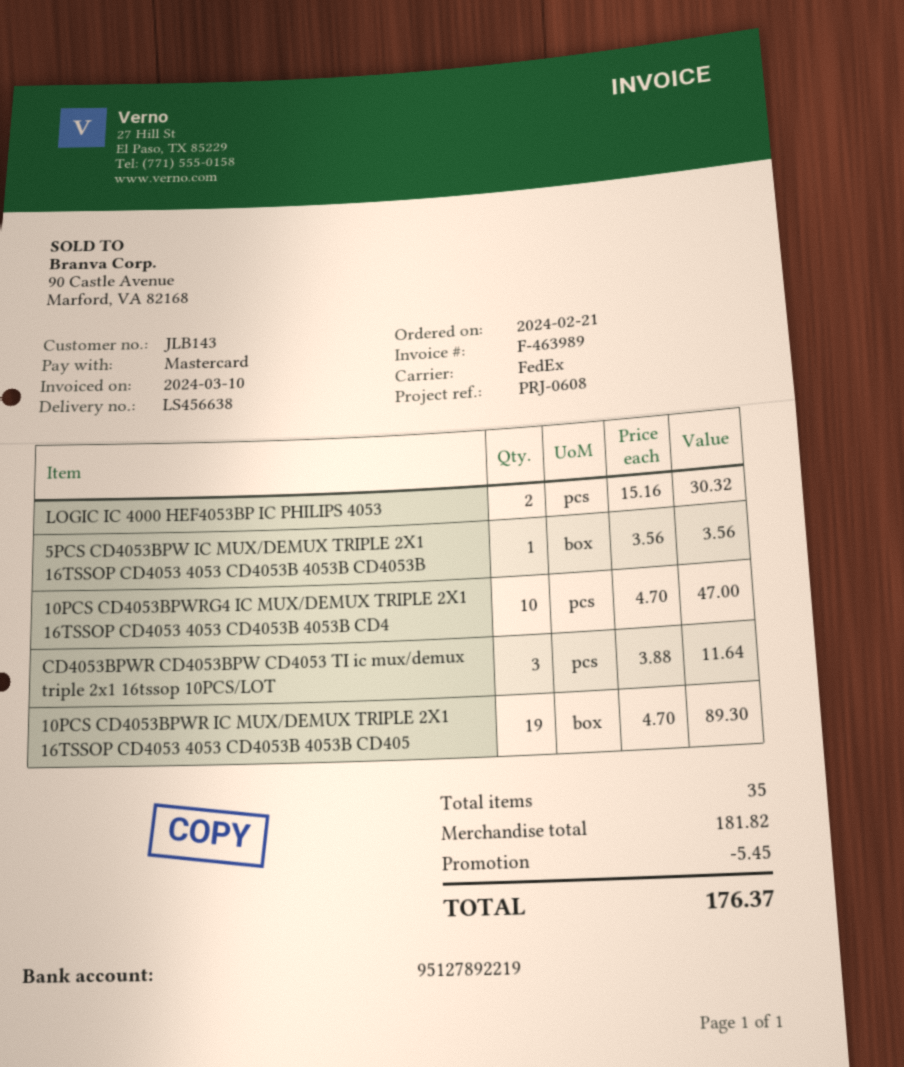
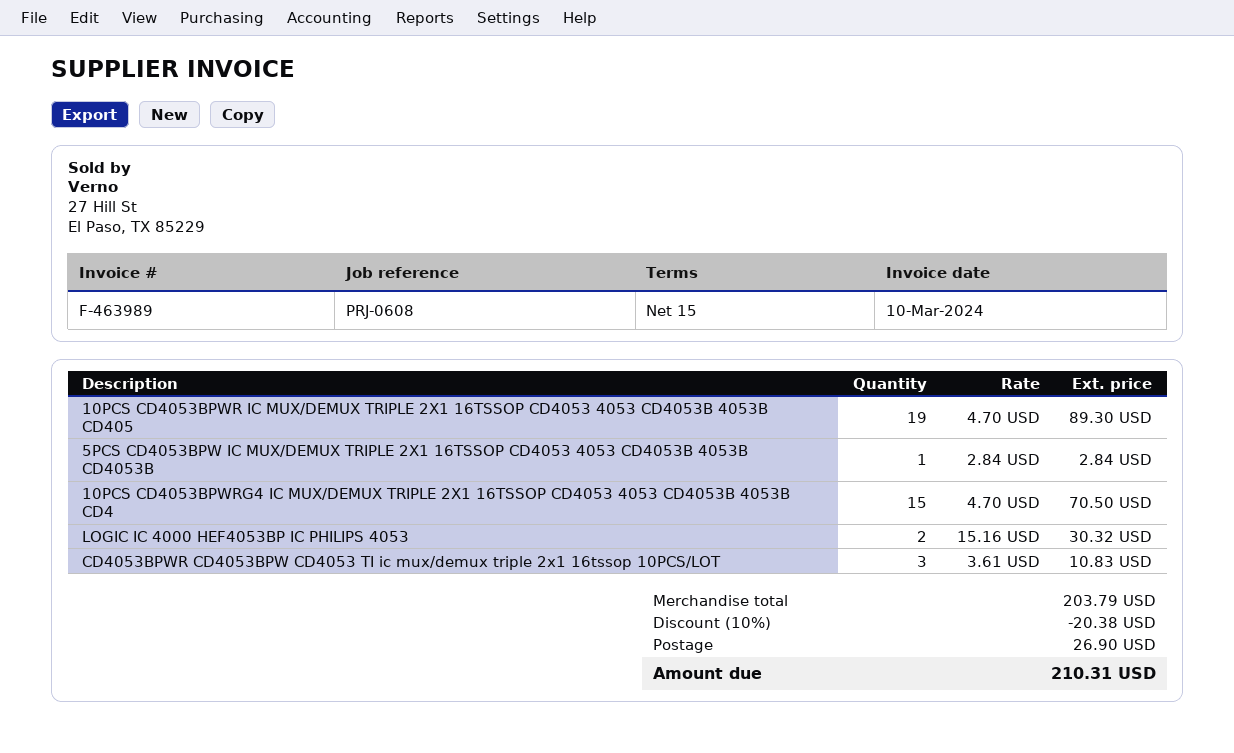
5PCS CD4053BPW IC MUX/DEMUX TRIPLE 2X1 16TSSOP CD4053 4053 CD4053B 4053B CD4053B: 1 x 3.56 = 3.56 -> 1 x 2.84 = 2.84
10PCS CD4053BPWRG4 IC MUX/DEMUX TRIPLE 2X1 16TSSOP CD4053 4053 CD4053B 4053B CD4: 10 x 4.70 = 47.00 -> 15 x 4.70 = 70.50
CD4053BPWR CD4053BPW CD4053 TI ic mux/demux triple 2x1 16tssop 10PCS/LOT: 3 x 3.88 = 11.64 -> 3 x 3.61 = 10.83
subtotal: 181.82 -> 203.79
discount: 5.45 -> 20.38
shipping: none -> 26.90
total: 176.37 -> 210.31

